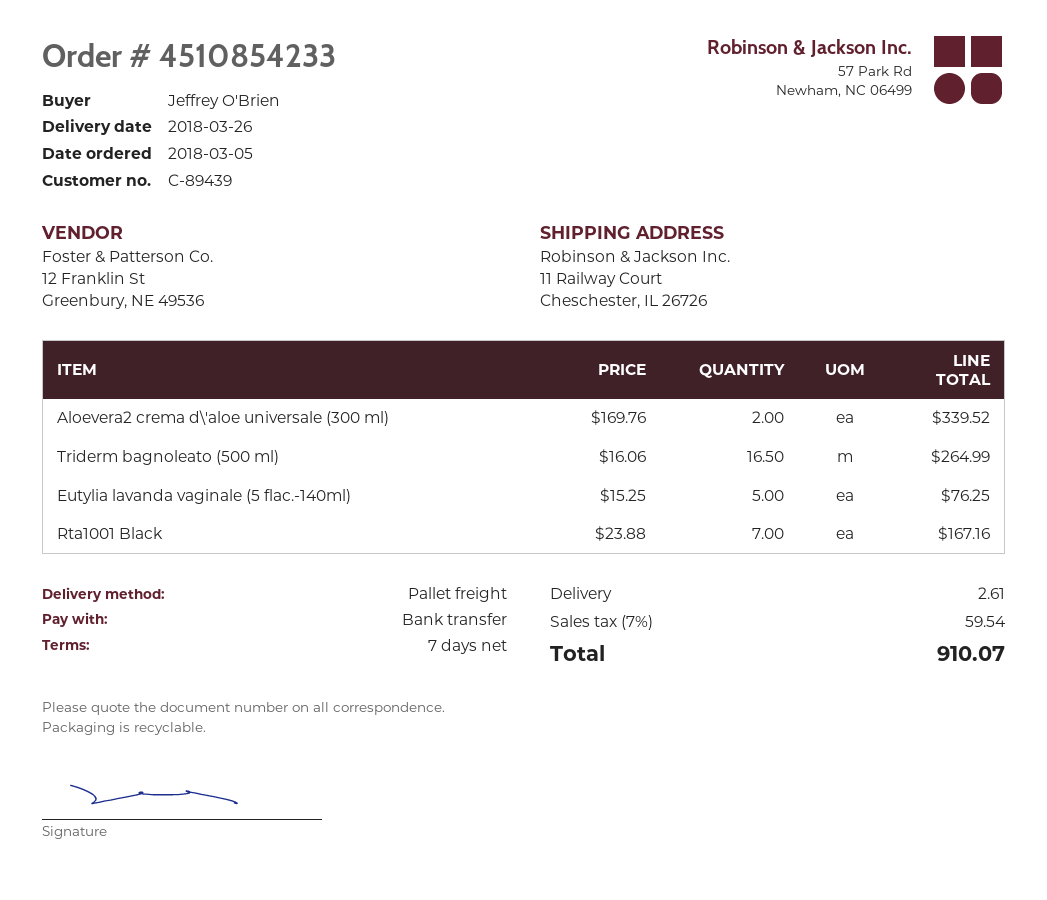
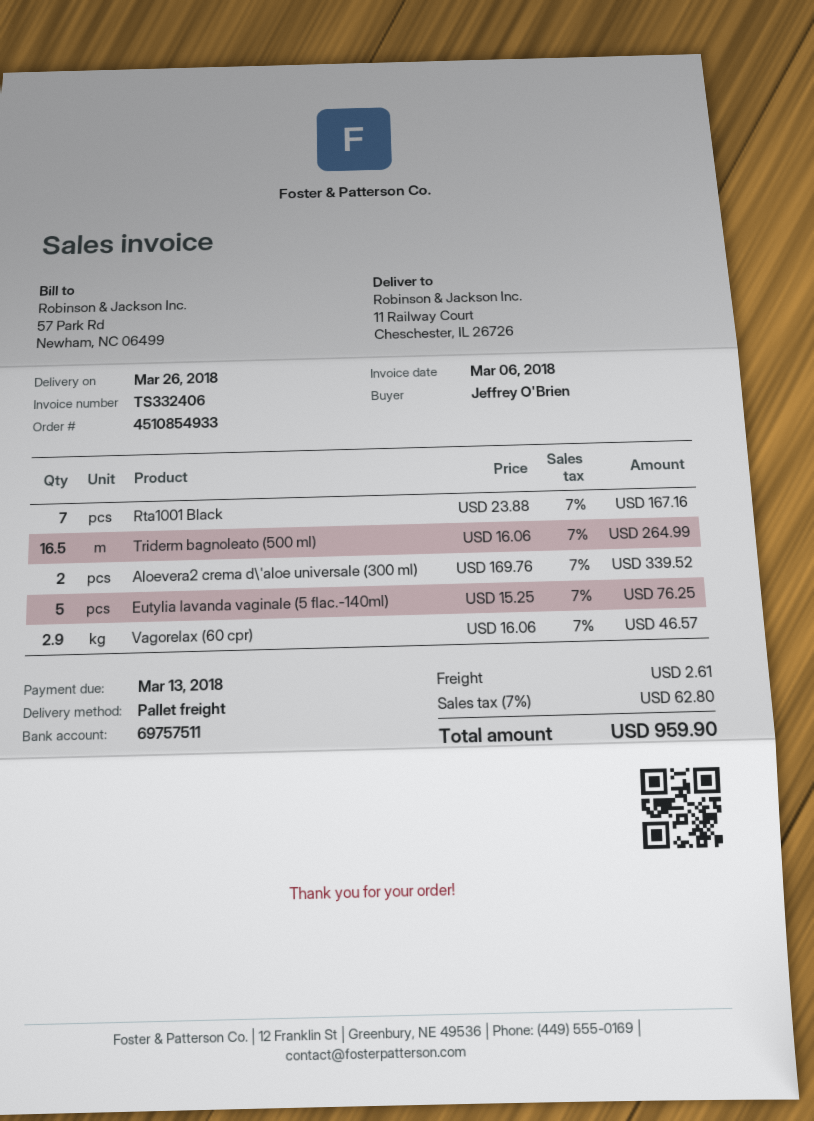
order number: 4510854233 -> 4510854933
Vagorelax (60 cpr): none -> 2.9 x 16.06 = 46.57
tax: 7% = 59.54 -> 7% = 62.80
total: 910.07 -> 959.90

